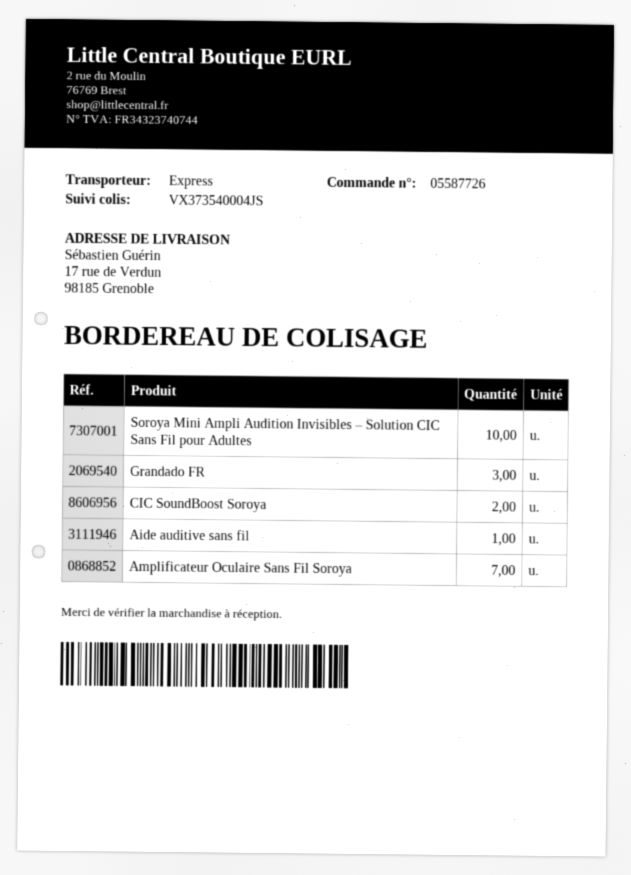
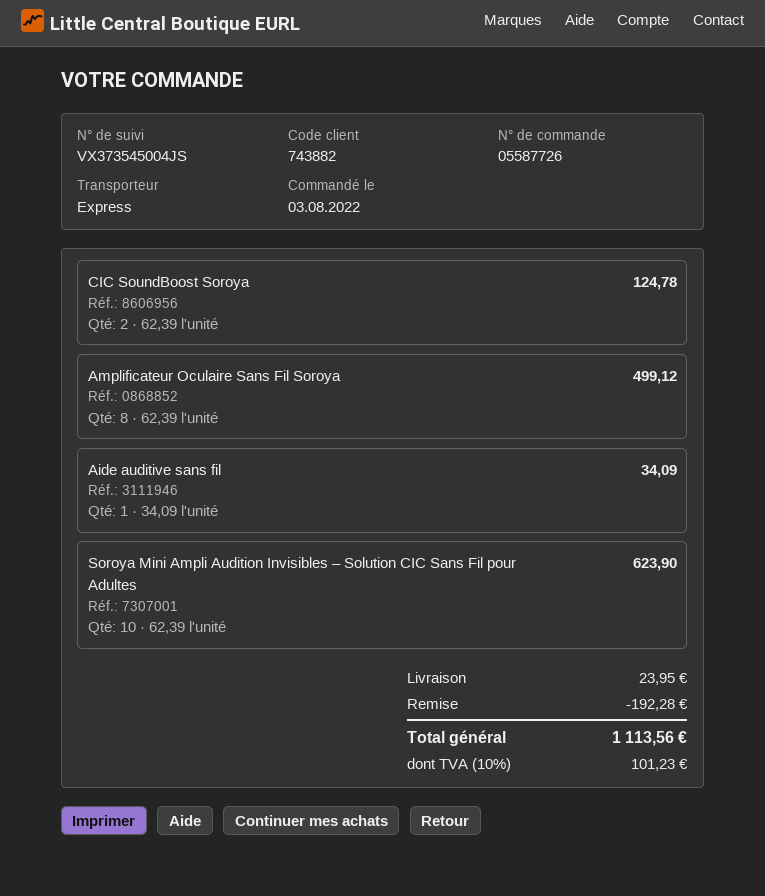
tracking number: VX373540004JS -> VX373545004JS
Grandado FR: 3 -> none
Amplificateur Oculaire Sans Fil Soroya: 7 -> 8

